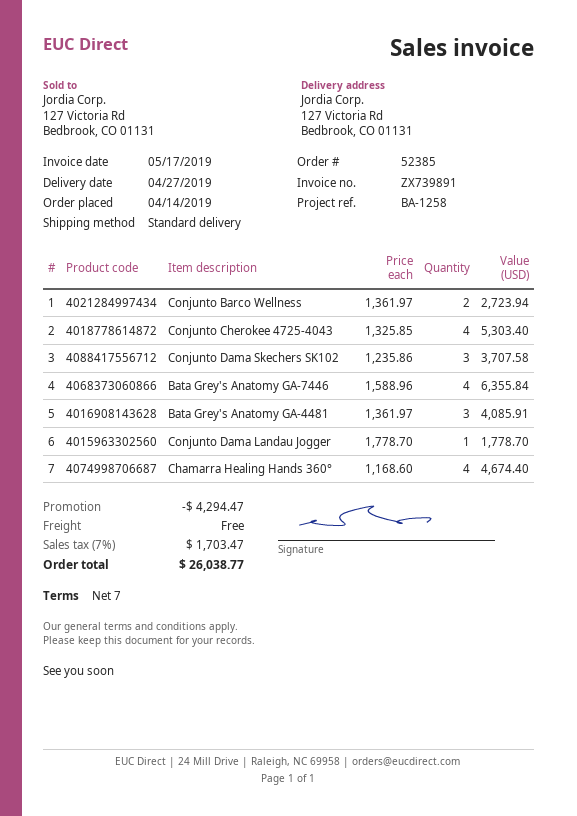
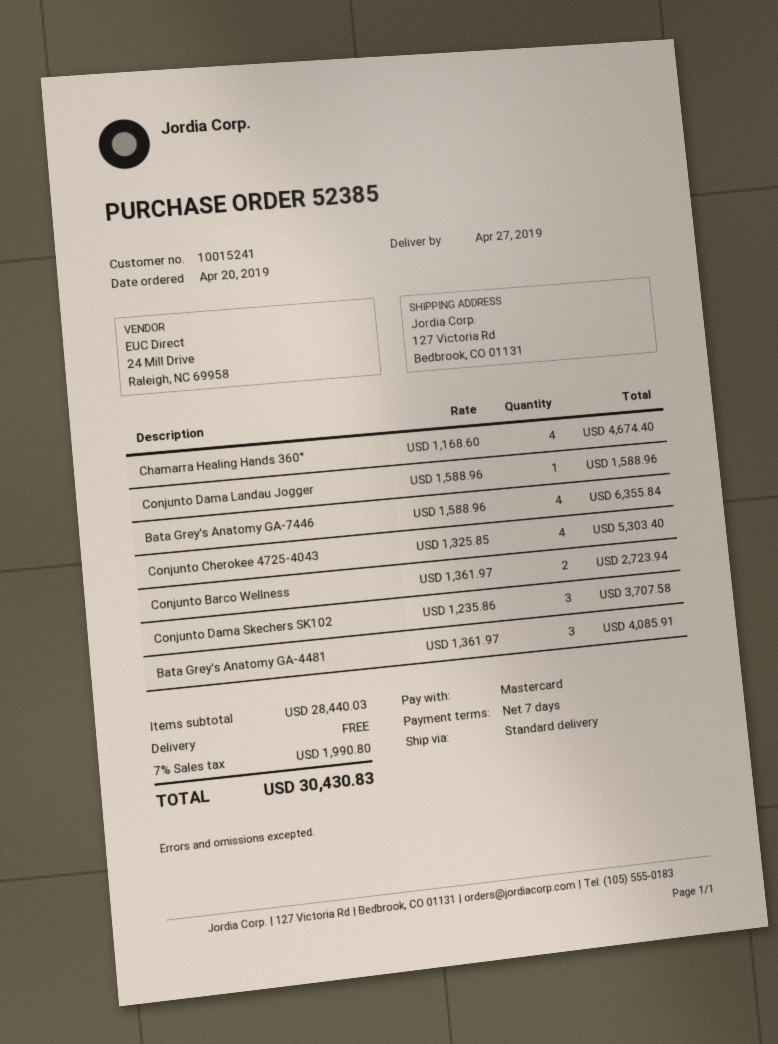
order date: 2019-04-14 -> 2019-04-20
Conjunto Dama Landau Jogger: 1 x 1778.70 = 1778.70 -> 1 x 1588.96 = 1588.96
discount: 4294.47 -> none
tax: 7% = 1703.47 -> 7% = 1990.80
total: 26038.77 -> 30430.83

